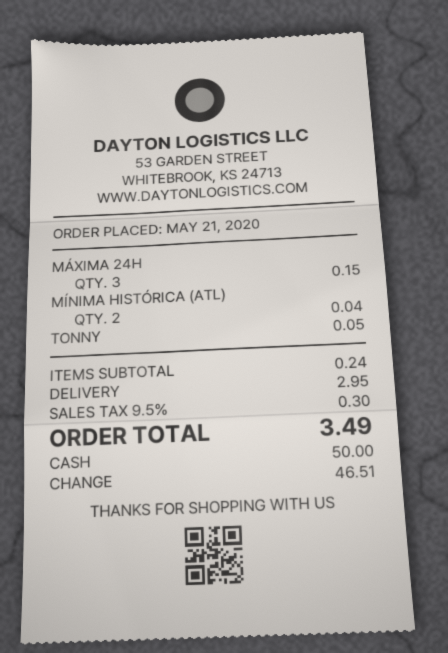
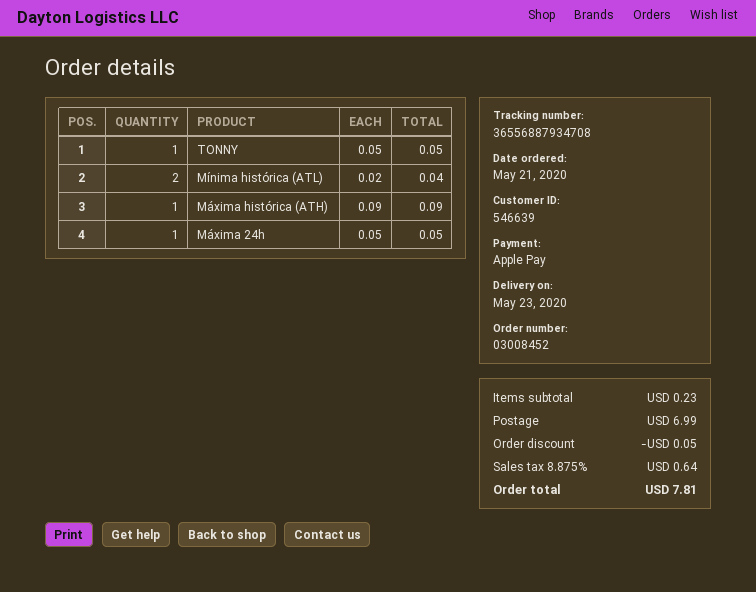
payment method: cash -> Apple Pay
MÁXIMA 24H: 3 for 0.15 -> 1 for 0.05
Máxima histórica (ATH): none -> 1 for 0.09
subtotal: 0.24 -> 0.23
discount: none -> 0.05
shipping: 2.95 -> 6.99
tax: 9.5% = 0.30 -> 8.875% = 0.64
total: 3.49 -> 7.81

